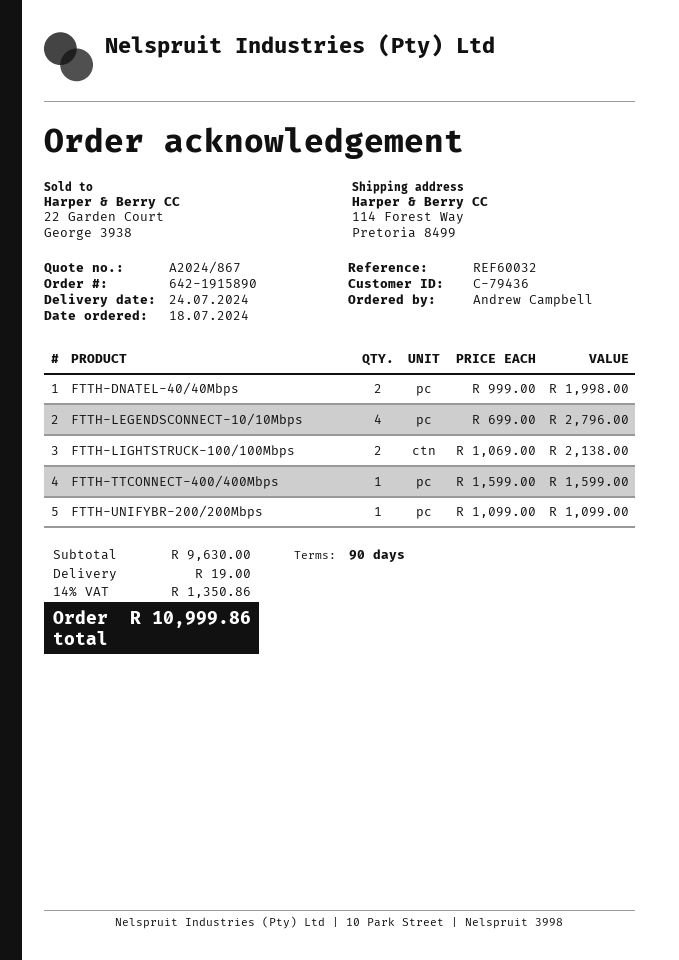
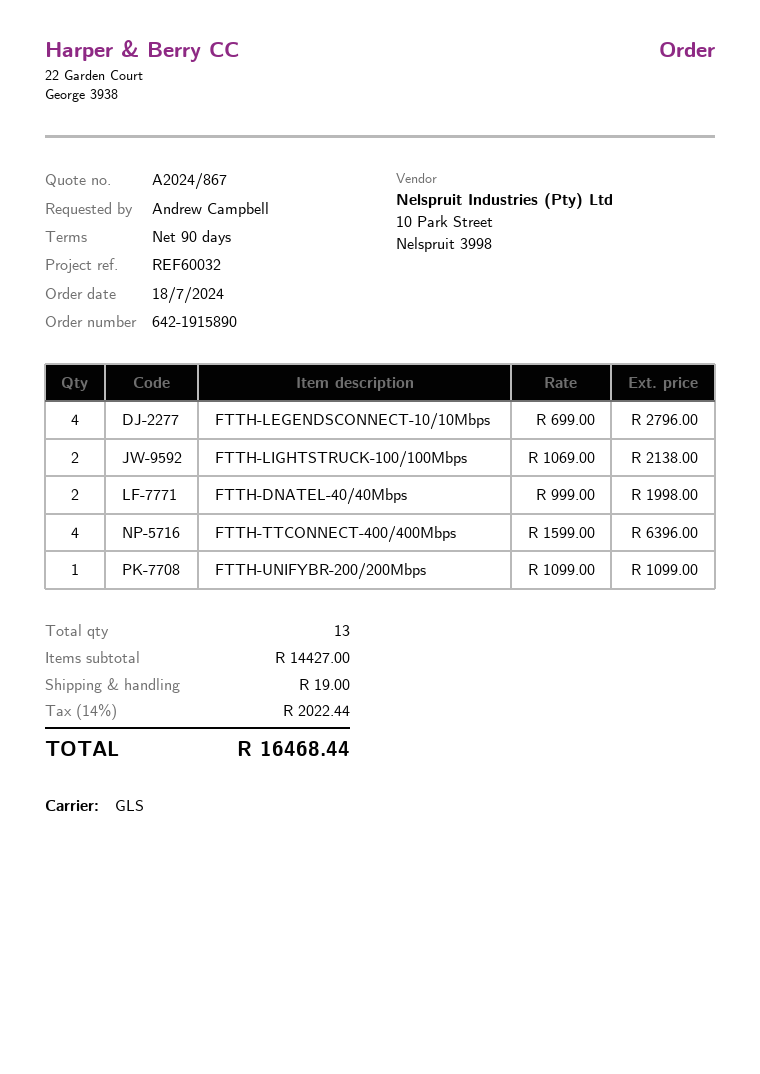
FTTH-TTCONNECT-400/400Mbps: 1 x 1599.00 = 1599.00 -> 4 x 1599.00 = 6396.00
subtotal: 9630.00 -> 14427.00
tax: 14% = 1350.86 -> 14% = 2022.44
total: 10999.86 -> 16468.44

